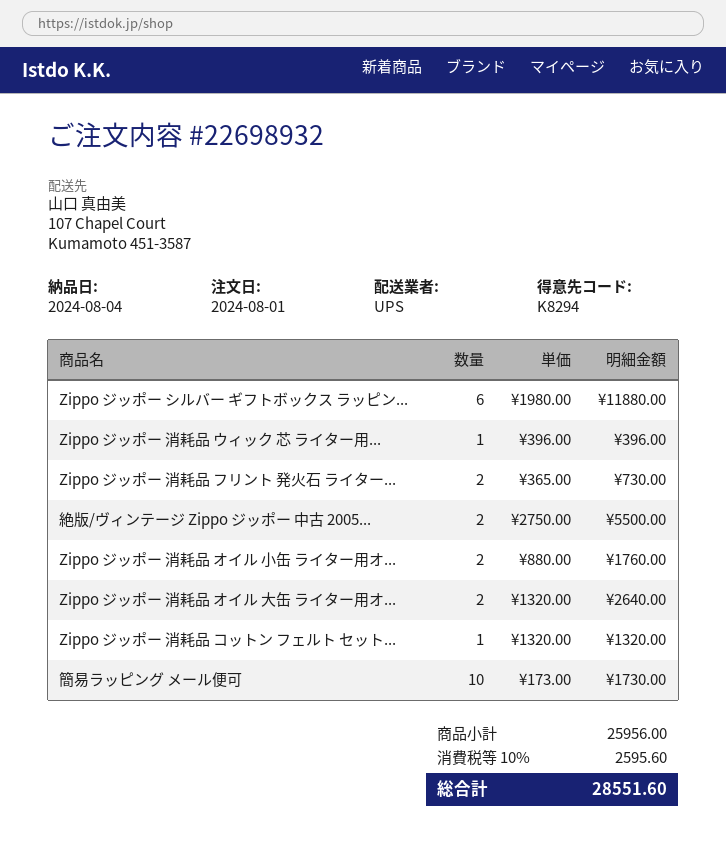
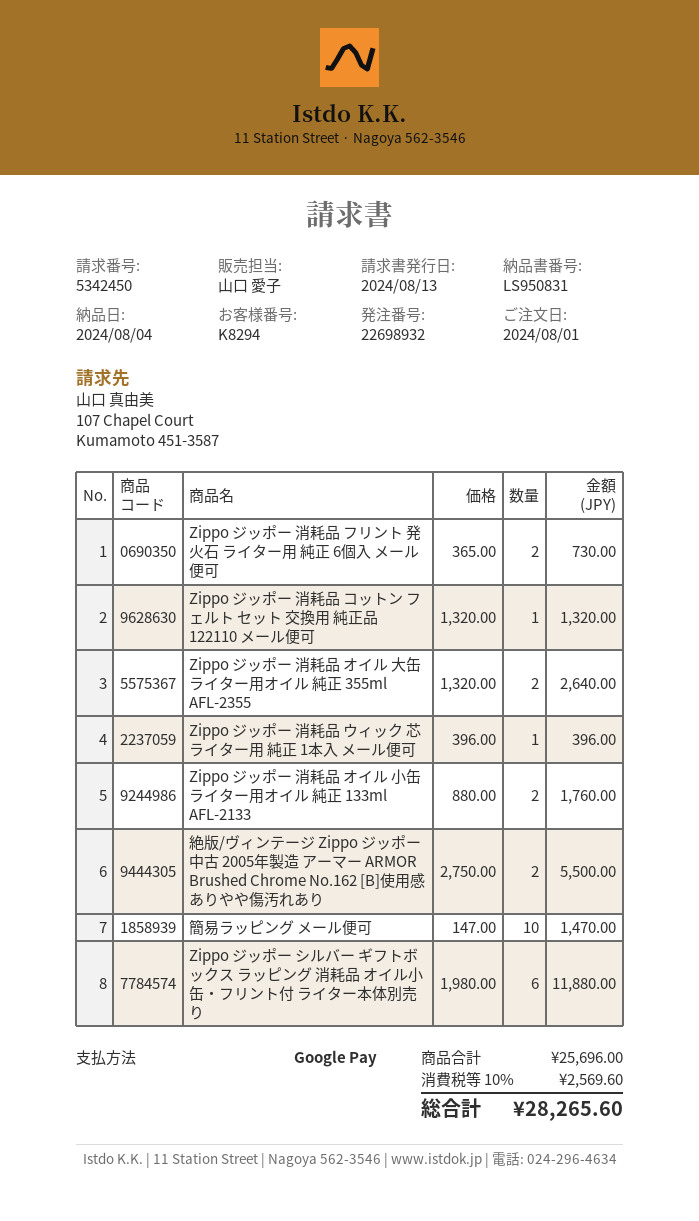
簡易ラッピング メール便可: 10 x 173.00 = 1730.00 -> 10 x 147.00 = 1470.00
subtotal: 25956.00 -> 25696.00
tax: 10% = 2595.60 -> 10% = 2569.60
total: 28551.60 -> 28265.60

